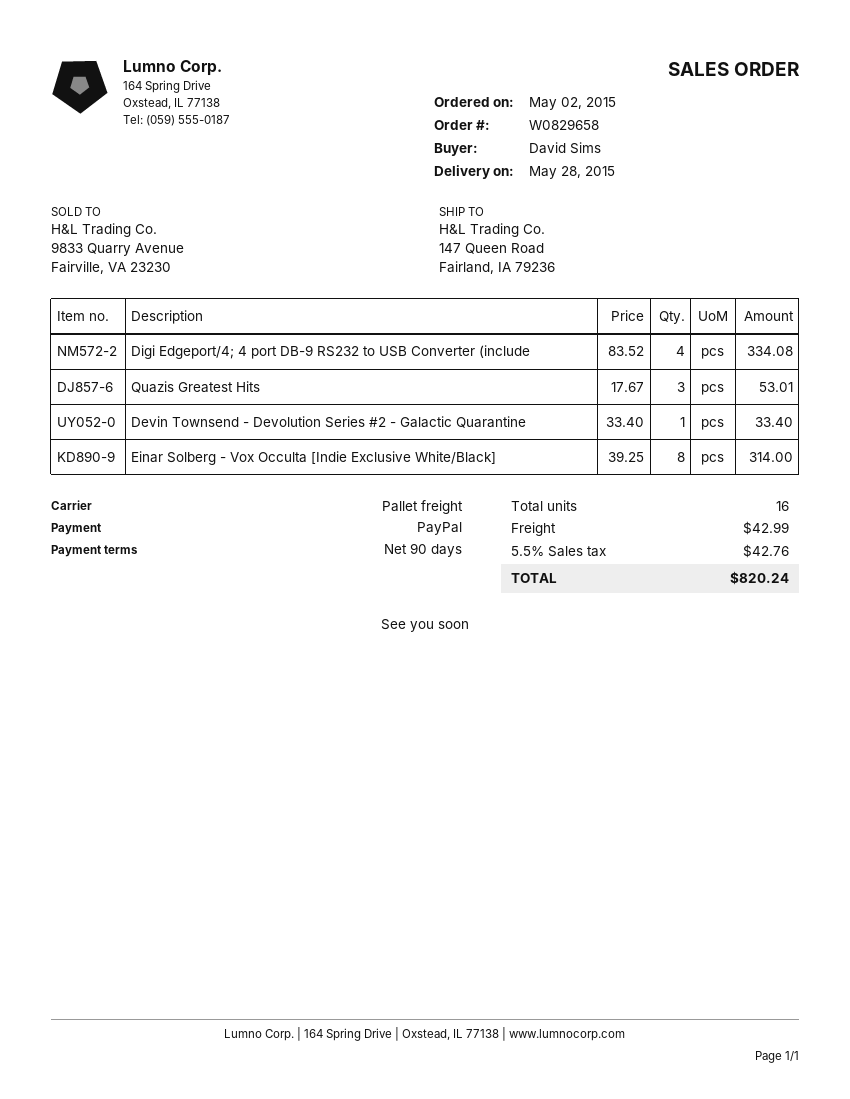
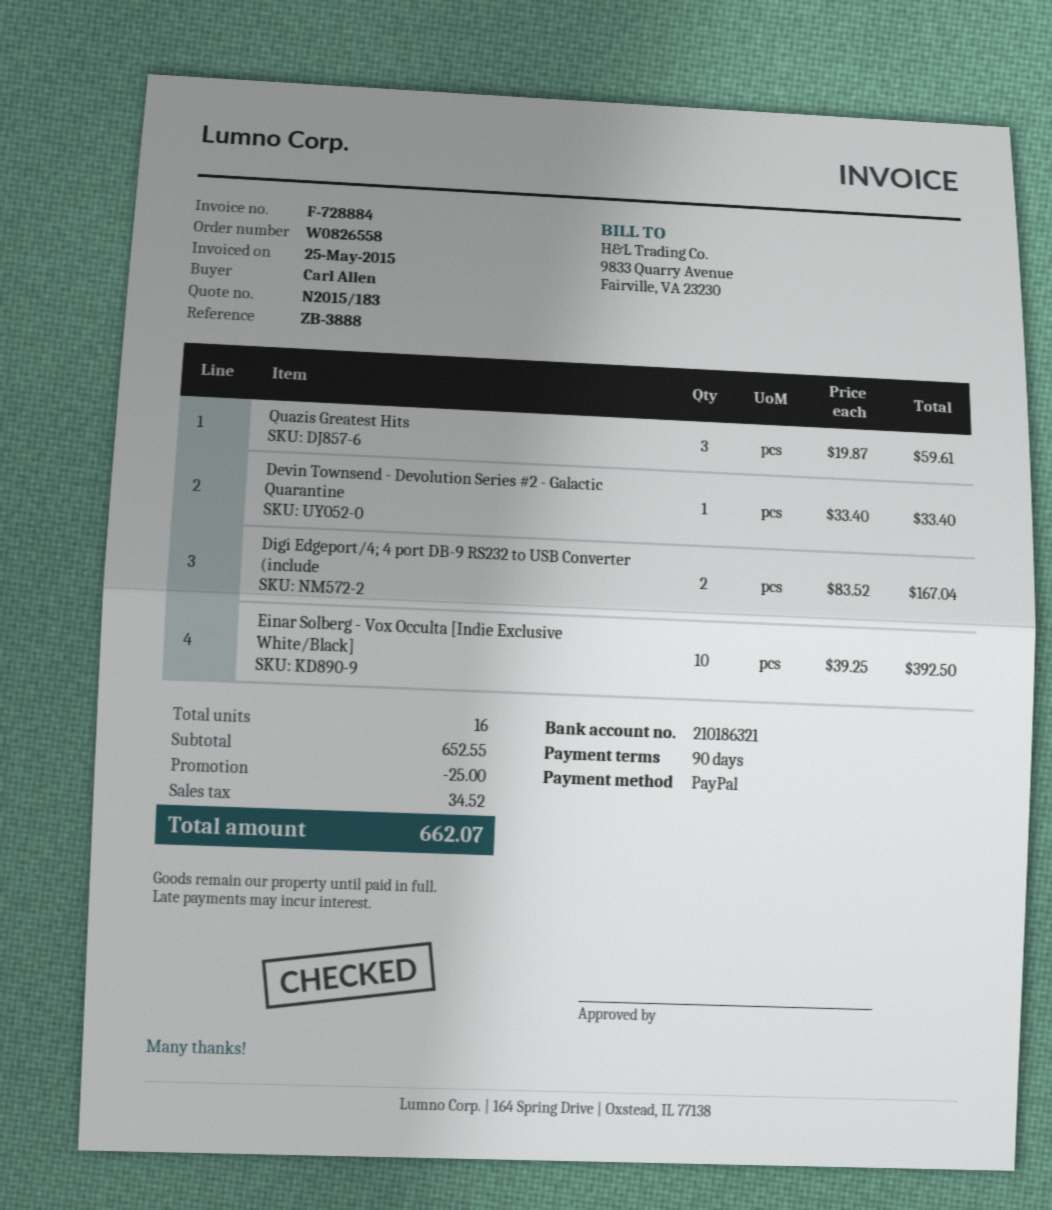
order number: W0829658 -> W0826558
ordered by: David Sims -> Carl Allen
Digi Edgeport/4; 4 port DB-9 RS232 to USB Converter (include: 4 x 83.52 = 334.08 -> 2 x 83.52 = 167.04
Quazis Greatest Hits: 3 x 17.67 = 53.01 -> 3 x 19.87 = 59.61
Einar Solberg - Vox Occulta [Indie Exclusive White/Black]: 8 x 39.25 = 314.00 -> 10 x 39.25 = 392.50
discount: none -> 25.00
shipping: 42.99 -> none
tax: 42.76 -> 34.52
total: 820.24 -> 662.07

